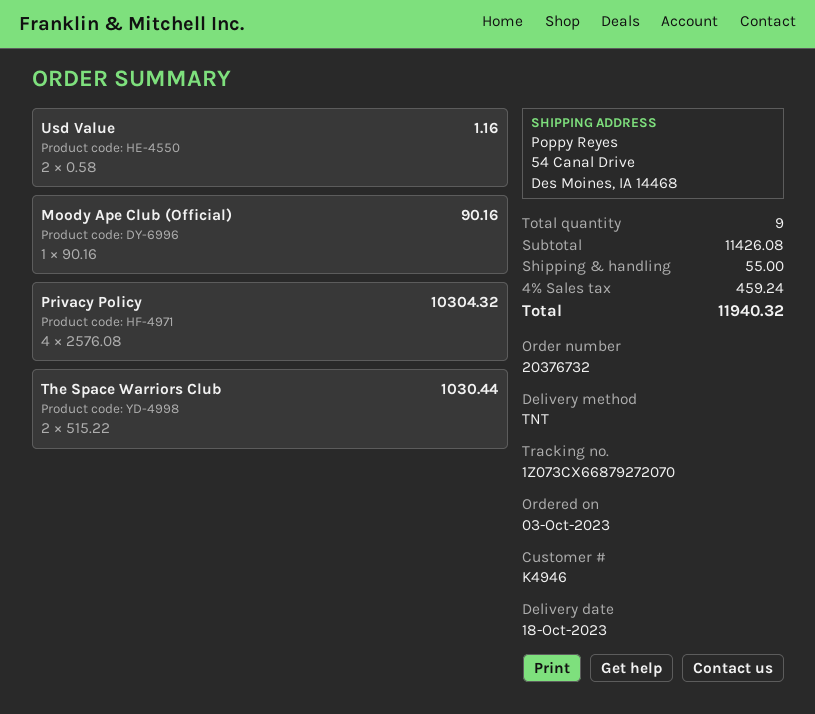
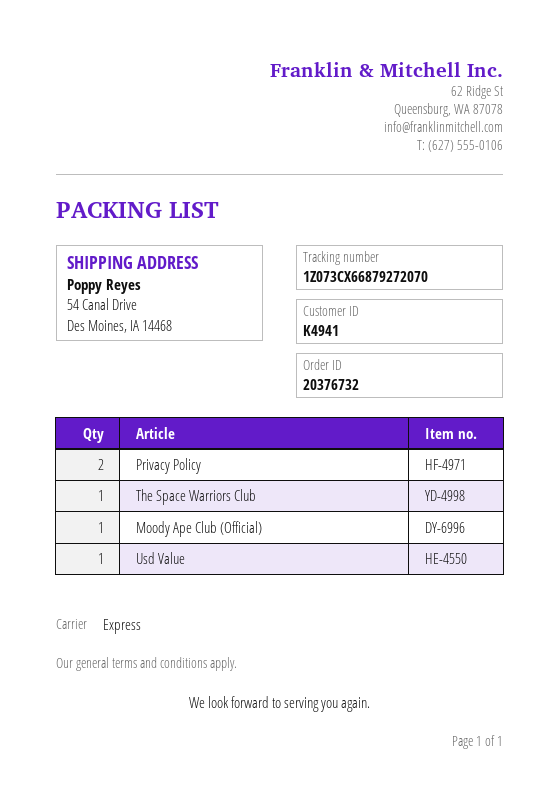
customer number: K4946 -> K4941
shipping method: TNT -> express
Usd Value: 2 -> 1
Privacy Policy: 4 -> 2
The Space Warriors Club: 2 -> 1

